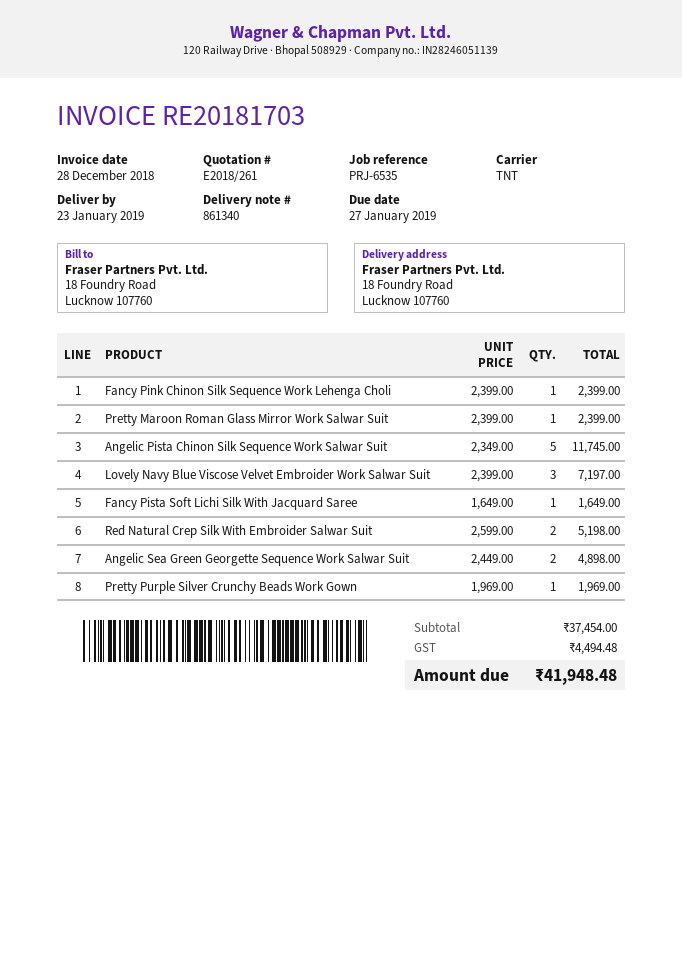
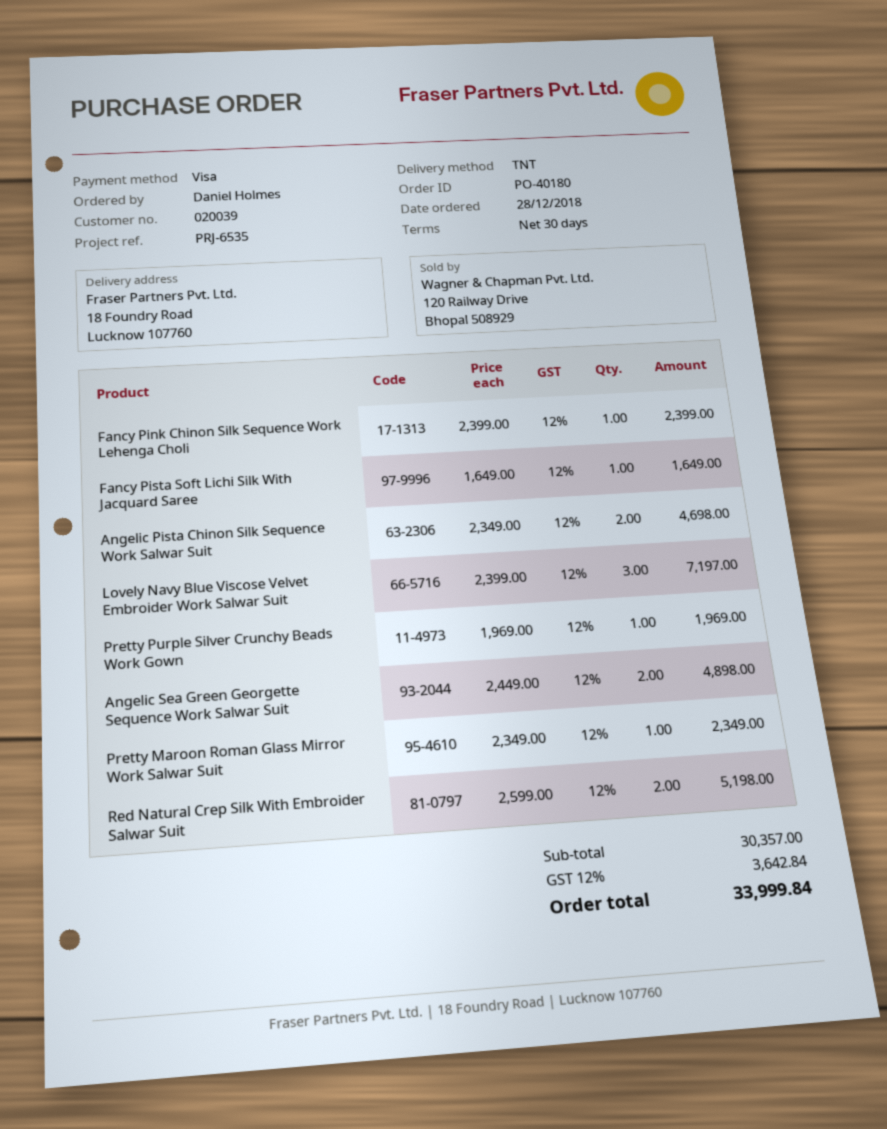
Pretty Maroon Roman Glass Mirror Work Salwar Suit: 1 x 2399.00 = 2399.00 -> 1 x 2349.00 = 2349.00
Angelic Pista Chinon Silk Sequence Work Salwar Suit: 5 x 2349.00 = 11745.00 -> 2 x 2349.00 = 4698.00
subtotal: 37454.00 -> 30357.00
tax: 4494.48 -> 3642.84
total: 41948.48 -> 33999.84

